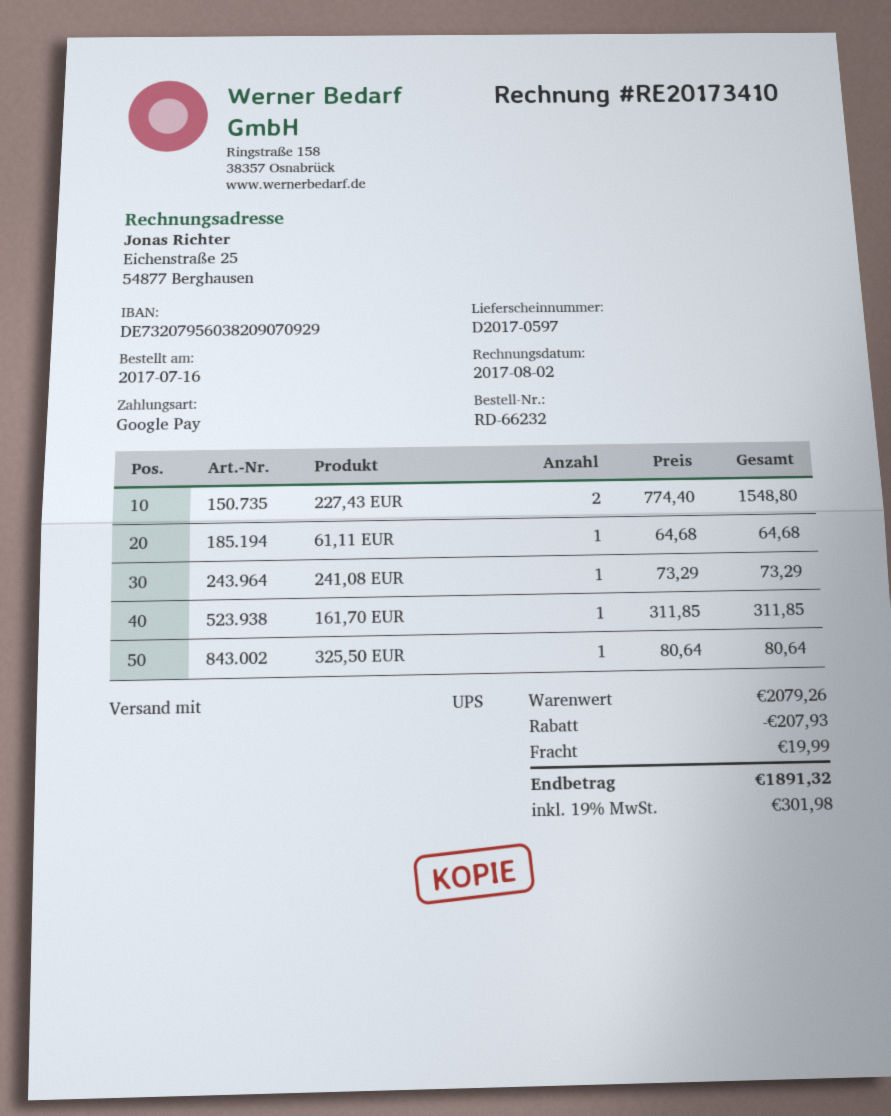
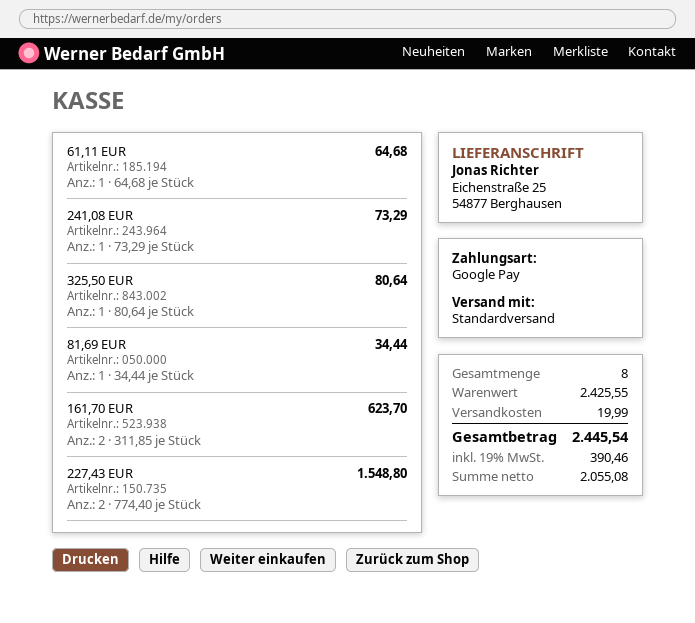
shipping method: UPS -> standard
161,70 EUR: 1 x 311.85 = 311.85 -> 2 x 311.85 = 623.70
81,69 EUR: none -> 1 x 34.44 = 34.44
subtotal: 2079.26 -> 2425.55
discount: 207.93 -> none
tax: 19% = 301.98 -> 19% = 390.46
total: 1891.32 -> 2445.54

